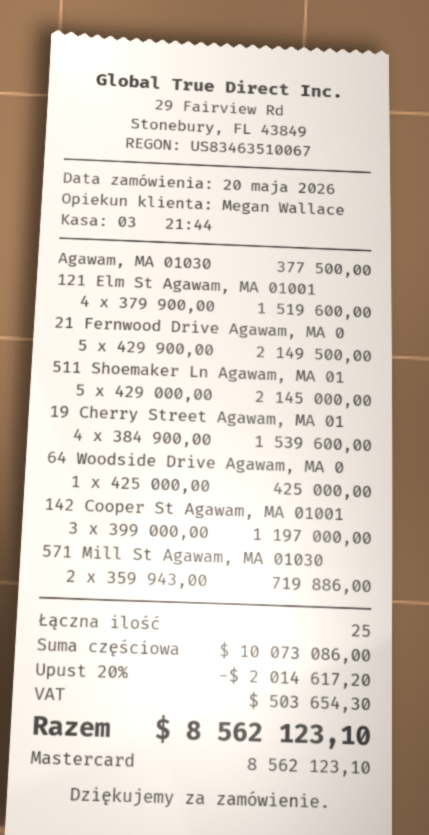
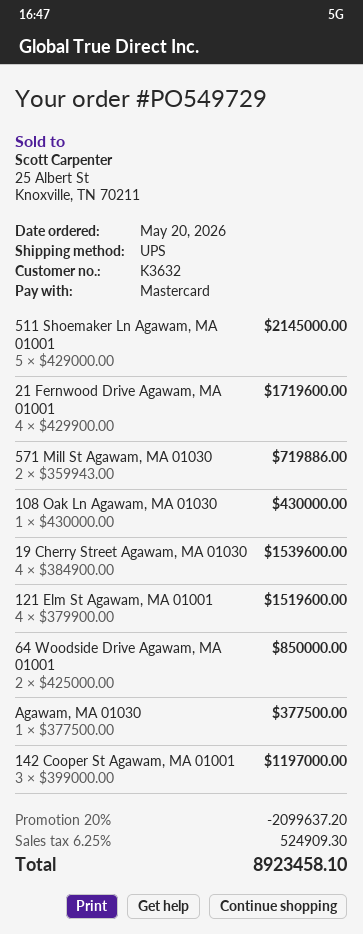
21 Fernwood Drive Agawam, MA 0: 5 x 429900.00 = 2149500.00 -> 4 x 429900.00 = 1719600.00
64 Woodside Drive Agawam, MA 0: 1 x 425000.00 = 425000.00 -> 2 x 425000.00 = 850000.00
108 Oak Ln Agawam, MA 01030: none -> 1 x 430000.00 = 430000.00
discount: 20% = 2014617.20 -> 20% = 2099637.20
tax: 503654.30 -> 524909.30
total: 8562123.10 -> 8923458.10

